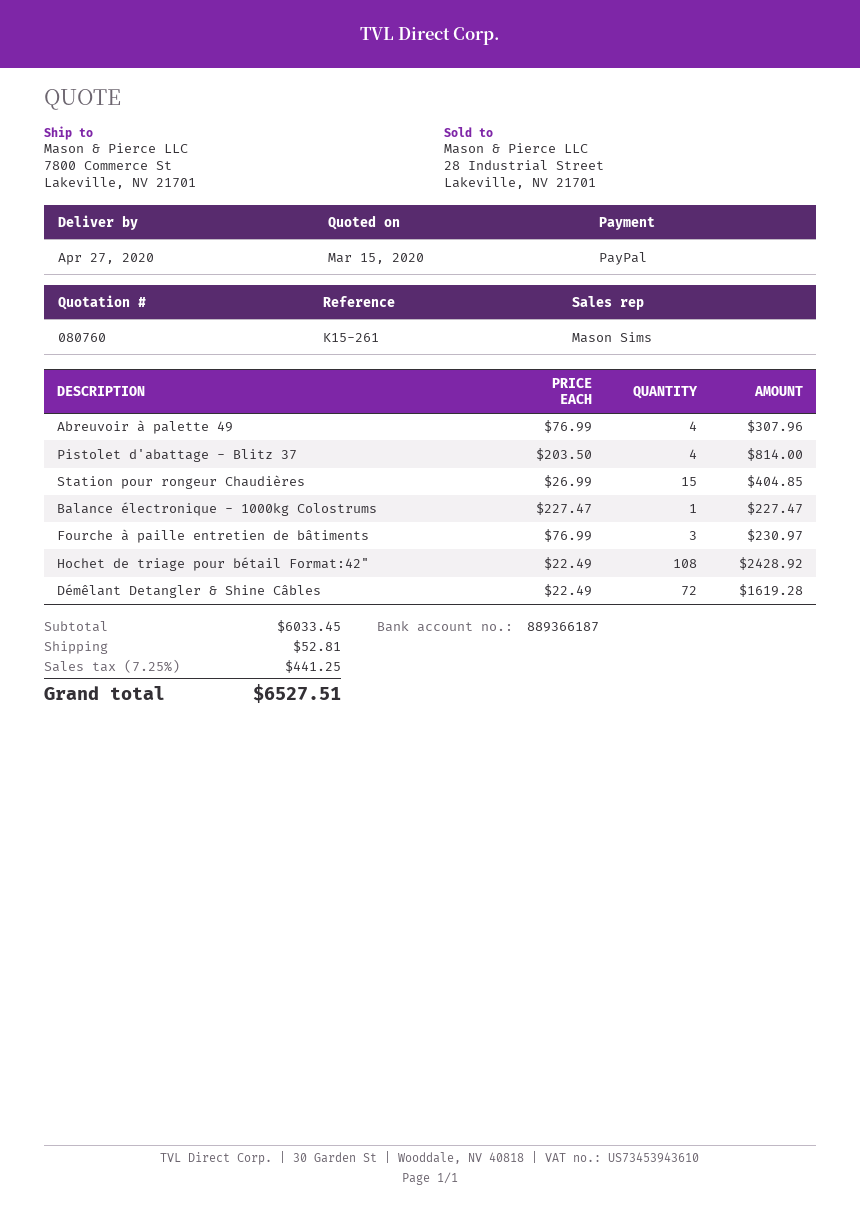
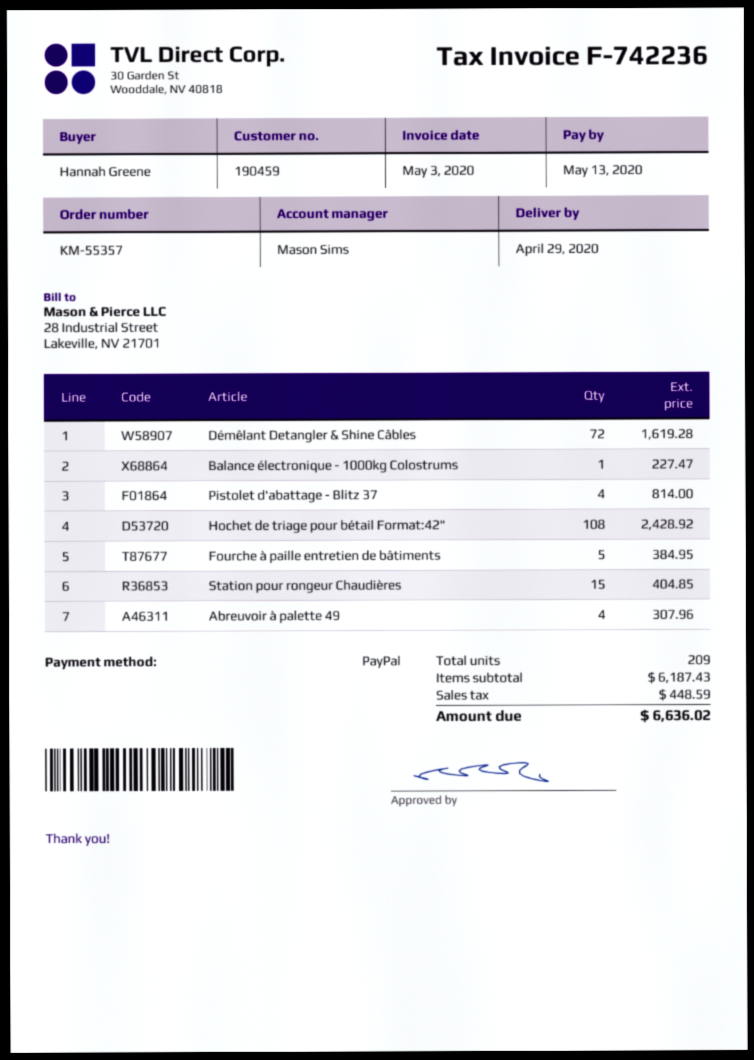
delivery date: 2020-04-27 -> 2020-04-29
Fourche à paille entretien de bâtiments: 3 for 230.97 -> 5 for 384.95
subtotal: 6033.45 -> 6187.43
shipping: 52.81 -> none
tax: 441.25 -> 448.59
total: 6527.51 -> 6636.02

